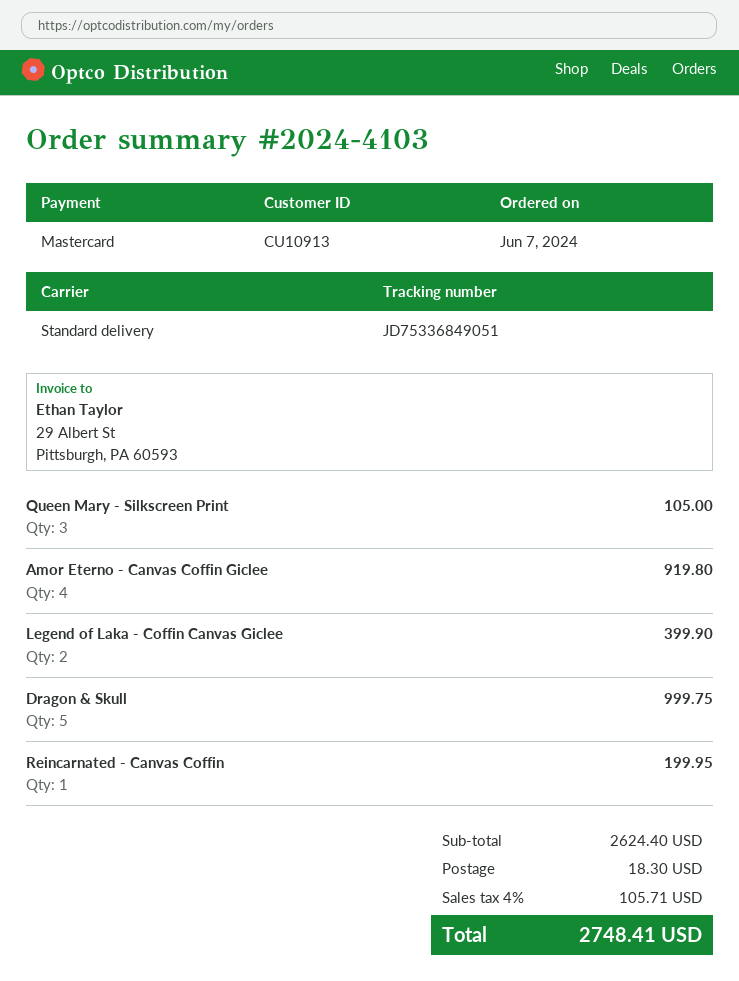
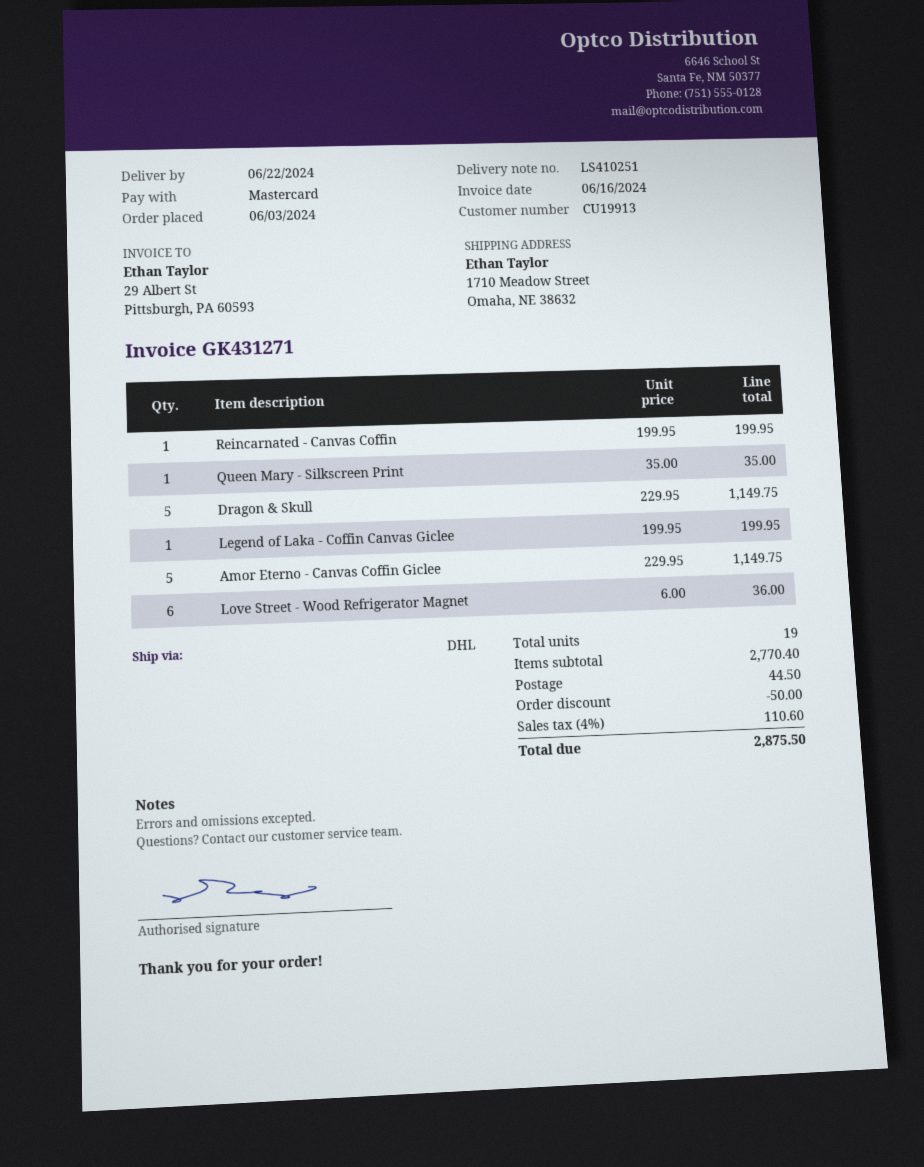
order date: 2024-06-07 -> 2024-06-03
customer number: CU10913 -> CU19913
shipping method: standard -> DHL
Queen Mary - Silkscreen Print: 3 for 105.00 -> 1 for 35.00
Amor Eterno - Canvas Coffin Giclee: 4 for 919.80 -> 5 for 1149.75
Legend of Laka - Coffin Canvas Giclee: 2 for 399.90 -> 1 for 199.95
Dragon & Skull: 5 for 999.75 -> 5 for 1149.75
Love Street - Wood Refrigerator Magnet: none -> 6 for 36.00
subtotal: 2624.40 -> 2770.40
discount: none -> 50.00
shipping: 18.30 -> 44.50
tax: 4% = 105.71 -> 4% = 110.60
total: 2748.41 -> 2875.50

